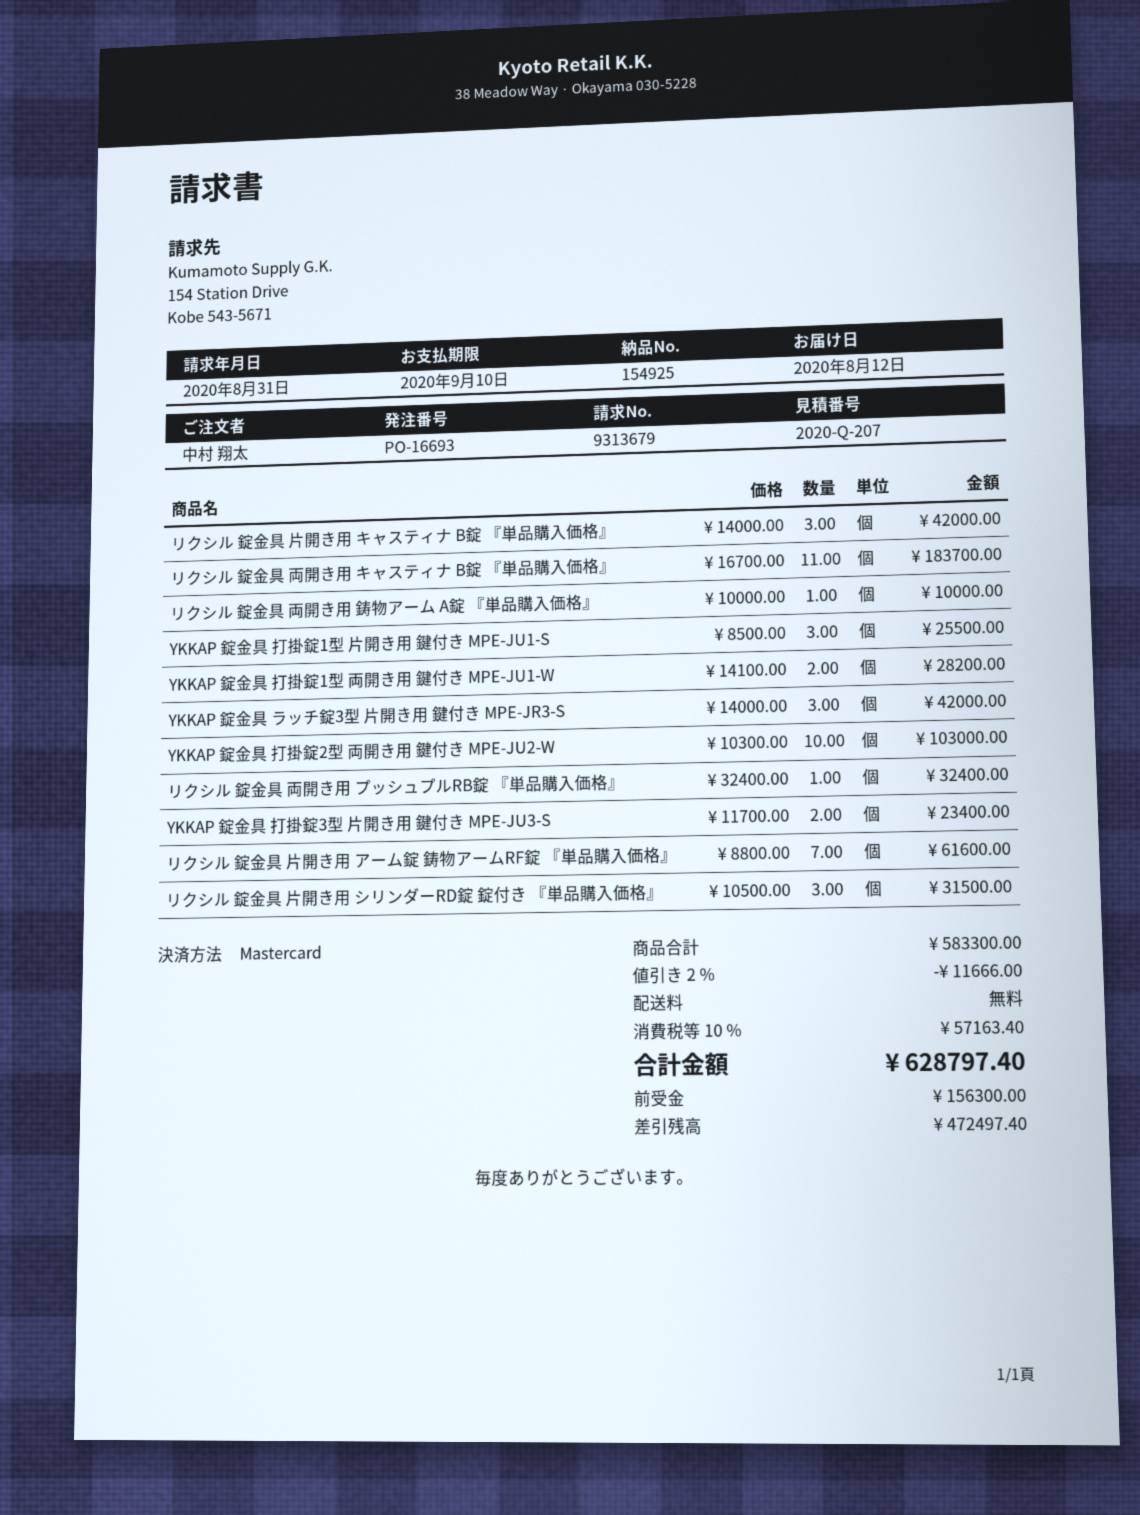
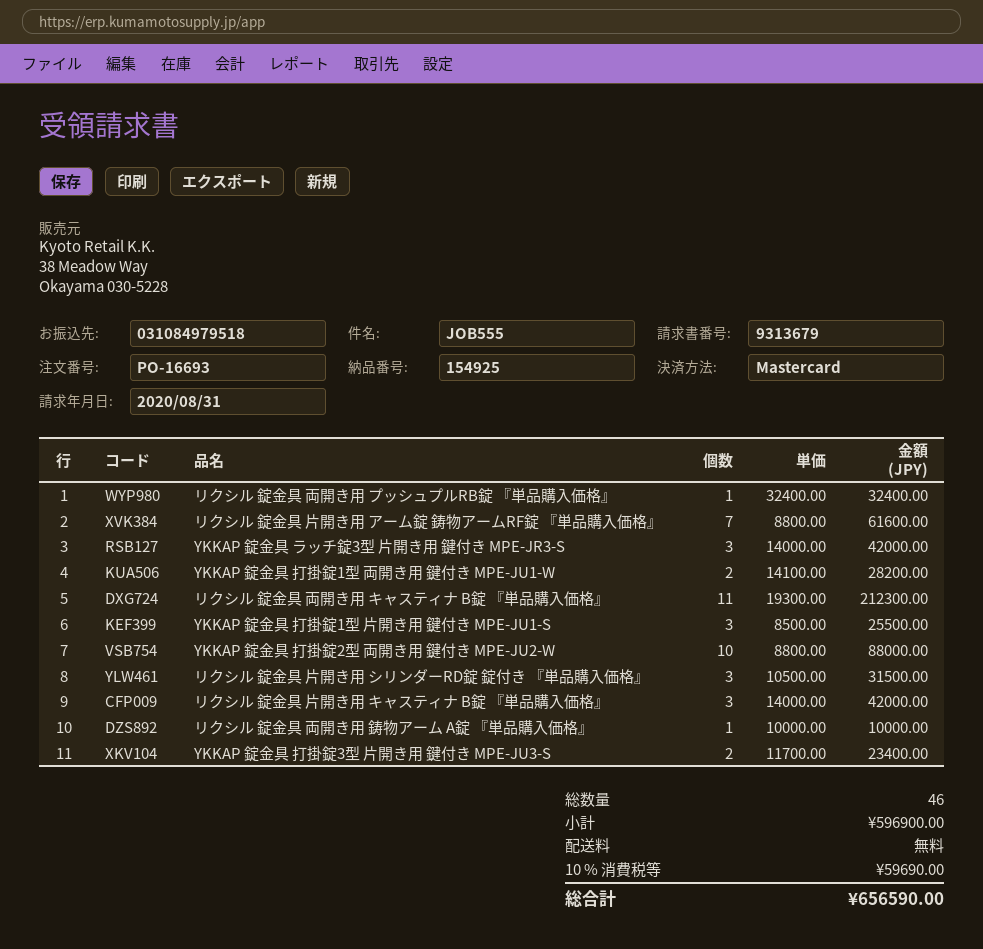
リクシル 錠金具 両開き用 キャスティナ B錠 『単品購入価格』: 11 x 16700.00 = 183700.00 -> 11 x 19300.00 = 212300.00
YKKAP 錠金具 打掛錠2型 両開き用 鍵付き MPE-JU2-W: 10 x 10300.00 = 103000.00 -> 10 x 8800.00 = 88000.00
subtotal: 583300.00 -> 596900.00
discount: 2% = 11666.00 -> none
tax: 10% = 57163.40 -> 10% = 59690.00
total: 628797.40 -> 656590.00

